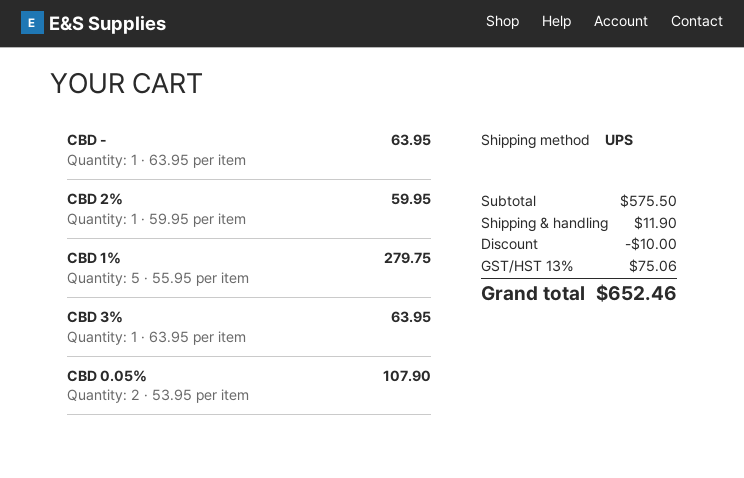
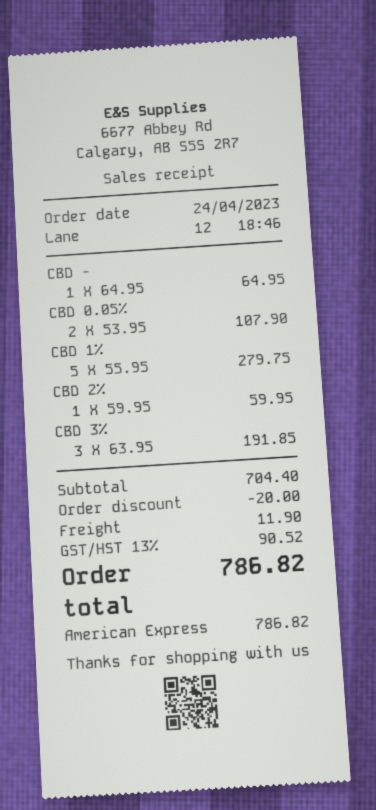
CBD -: 1 x 63.95 = 63.95 -> 1 x 64.95 = 64.95
CBD 3%: 1 x 63.95 = 63.95 -> 3 x 63.95 = 191.85
subtotal: 575.50 -> 704.40
discount: 10.00 -> 20.00
tax: 13% = 75.06 -> 13% = 90.52
total: 652.46 -> 786.82

